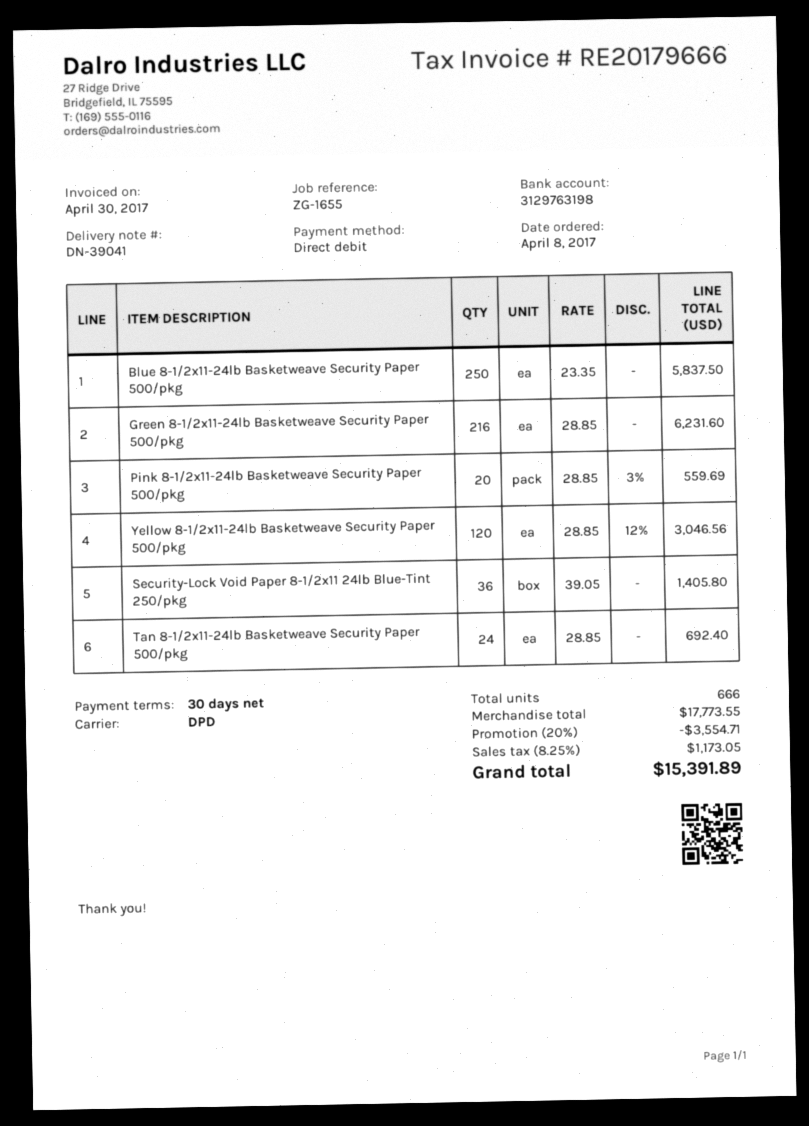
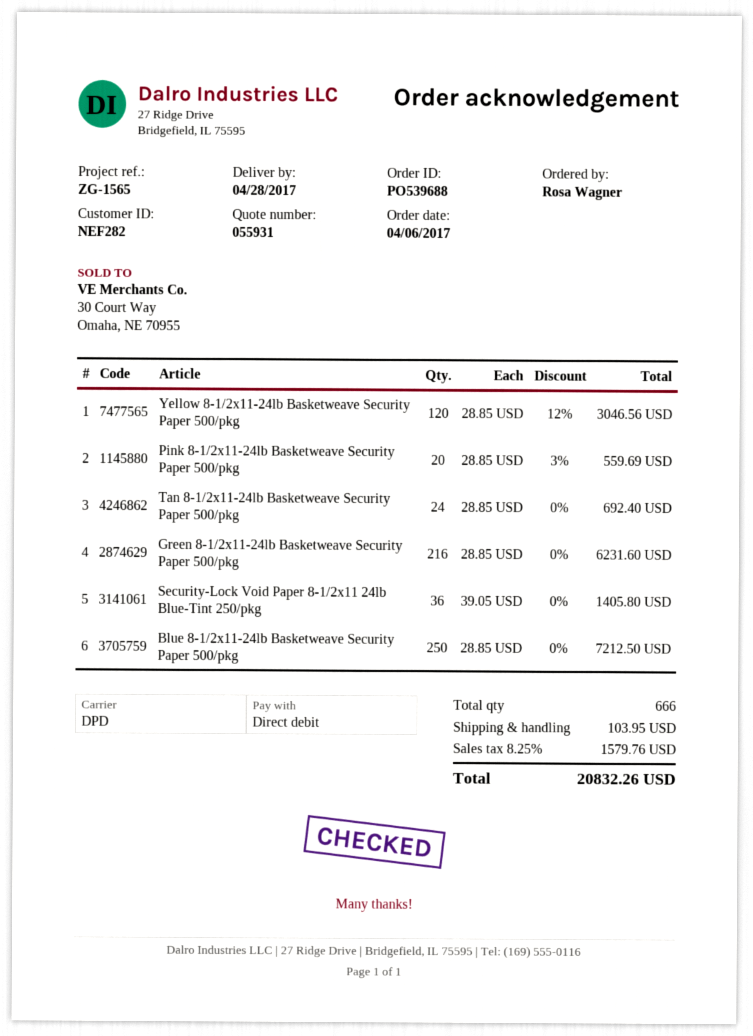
order date: 2017-04-08 -> 2017-04-06
reference: ZG-1655 -> ZG-1565
Blue 8-1/2x11-24lb Basketweave Security Paper 500/pkg: 250 x 23.35 = 5837.50 -> 250 x 28.85 = 7212.50
discount: 20% = 3554.71 -> none
shipping: none -> 103.95
tax: 8.25% = 1173.05 -> 8.25% = 1579.76
total: 15391.89 -> 20832.26

